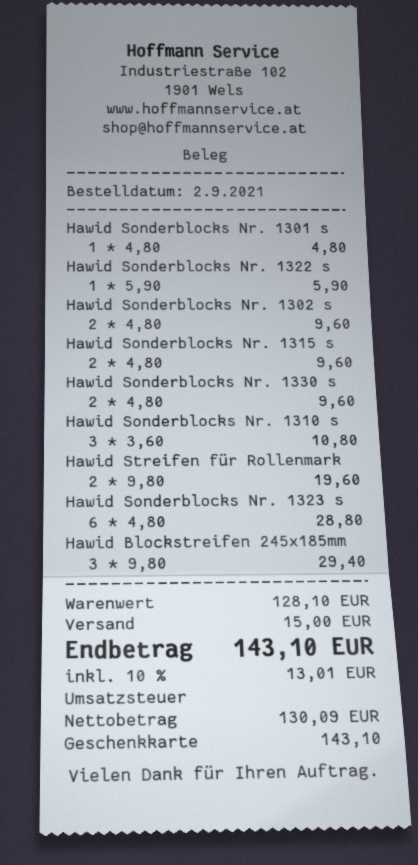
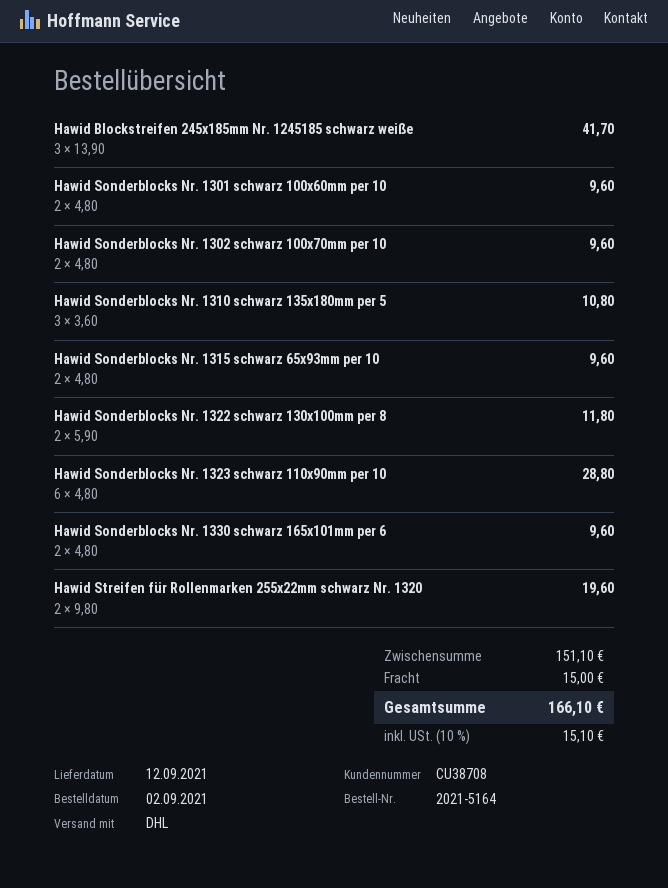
Hawid Sonderblocks Nr. 1301 s: 1 x 4.80 = 4.80 -> 2 x 4.80 = 9.60
Hawid Sonderblocks Nr. 1322 s: 1 x 5.90 = 5.90 -> 2 x 5.90 = 11.80
Hawid Blockstreifen 245x185mm: 3 x 9.80 = 29.40 -> 3 x 13.90 = 41.70
subtotal: 128.10 -> 151.10
tax: 10% = 13.01 -> 10% = 15.10
total: 143.10 -> 166.10

